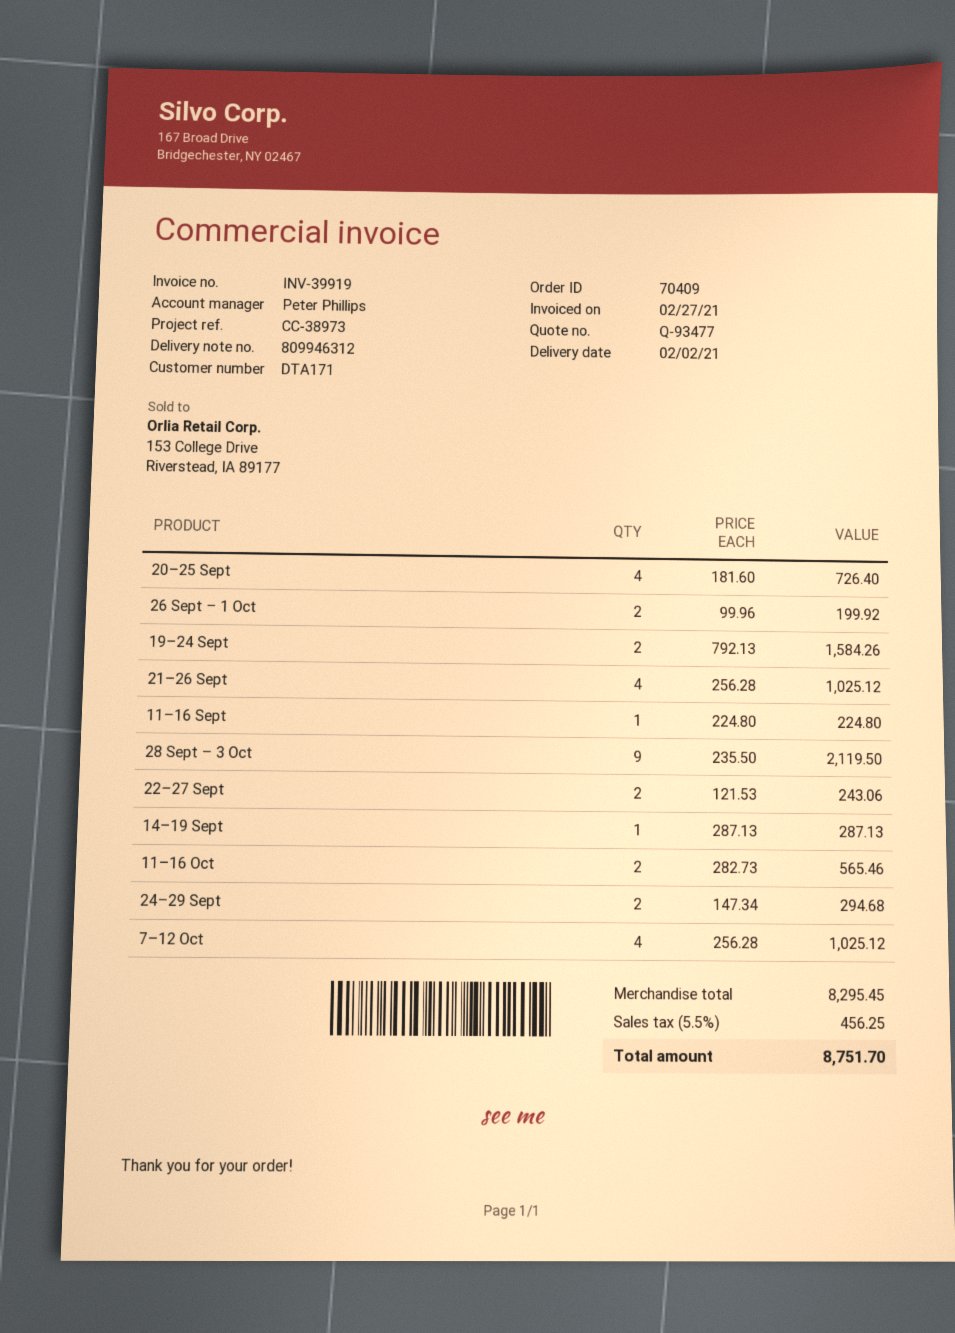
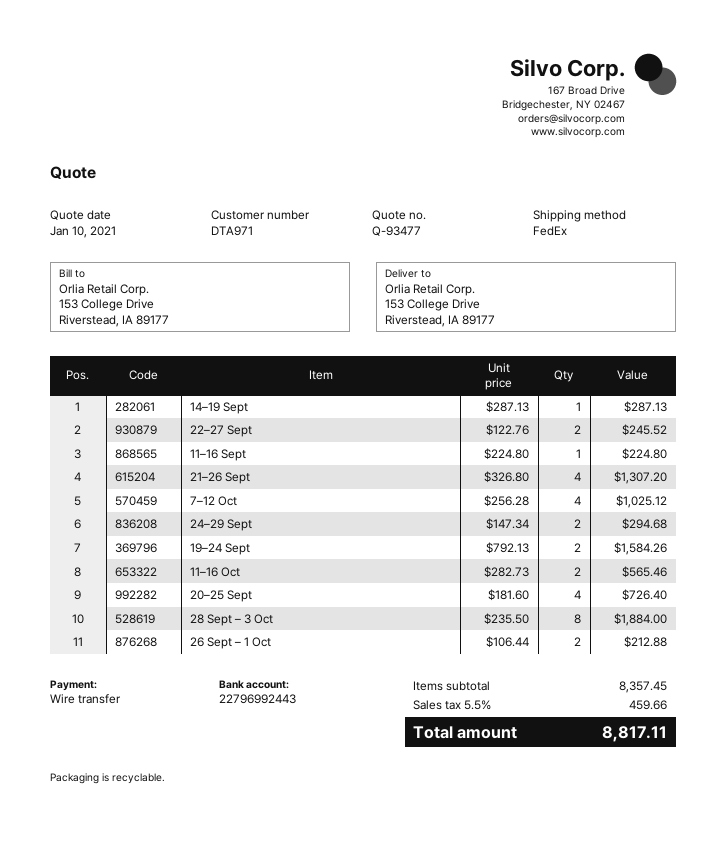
customer number: DTA171 -> DTA971
26 Sept – 1 Oct: 2 x 99.96 = 199.92 -> 2 x 106.44 = 212.88
21–26 Sept: 4 x 256.28 = 1025.12 -> 4 x 326.80 = 1307.20
28 Sept – 3 Oct: 9 x 235.50 = 2119.50 -> 8 x 235.50 = 1884.00
22–27 Sept: 2 x 121.53 = 243.06 -> 2 x 122.76 = 245.52
subtotal: 8295.45 -> 8357.45
tax: 5.5% = 456.25 -> 5.5% = 459.66
total: 8751.70 -> 8817.11

